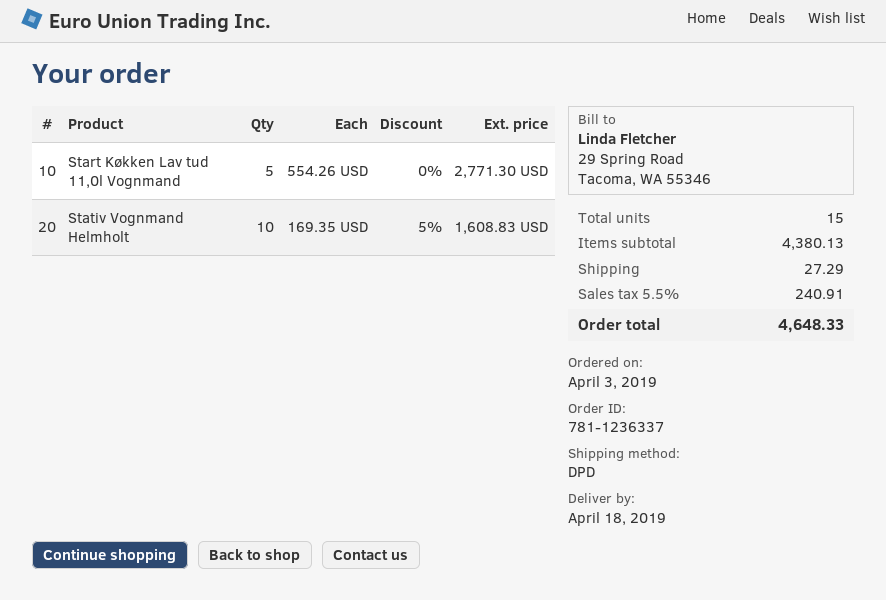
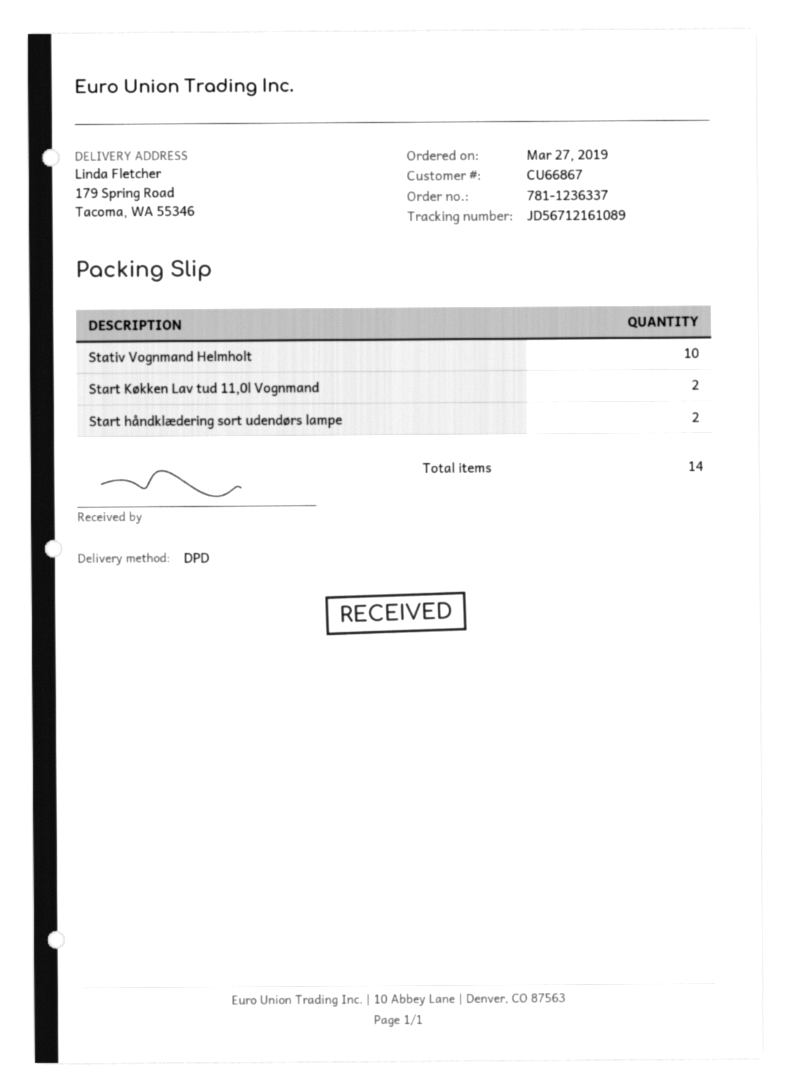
order date: 2019-04-03 -> 2019-03-27
Start Køkken Lav tud 11,0l Vognmand: 5 -> 2
Start håndklædering sort udendørs lampe: none -> 2
total quantity: 15 -> 14

